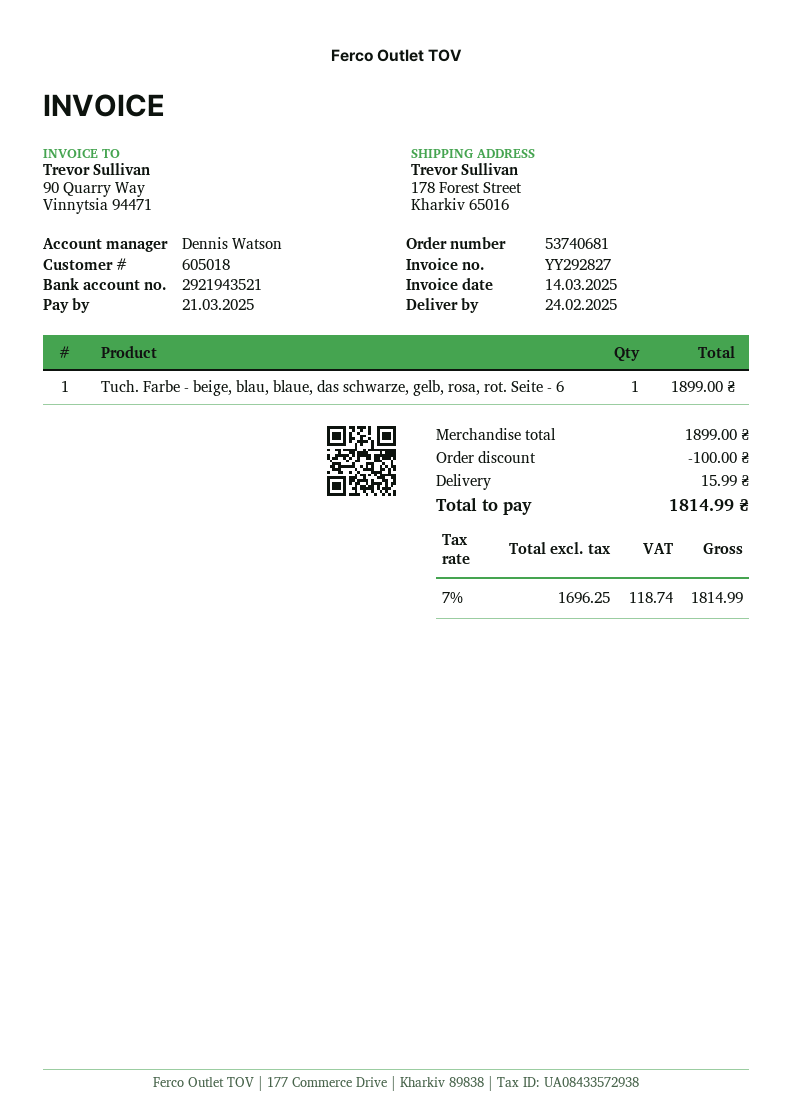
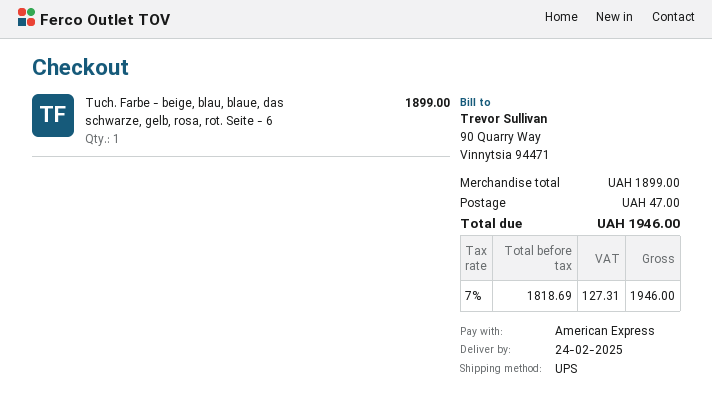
discount: 100.00 -> none
shipping: 15.99 -> 47.00
net: 1696.25 -> 1818.69
tax: 7% = 118.74 -> 7% = 127.31
total: 1814.99 -> 1946.00

